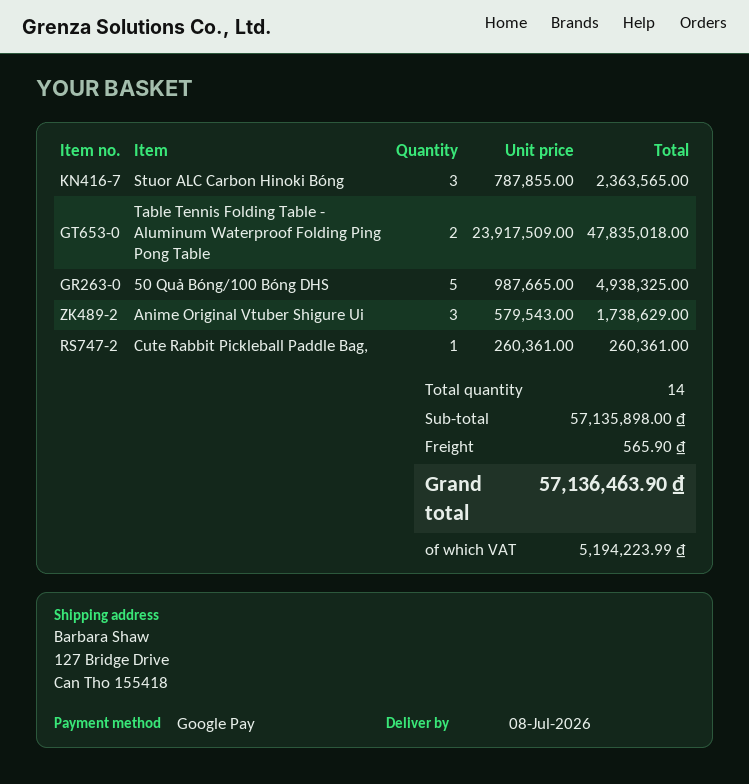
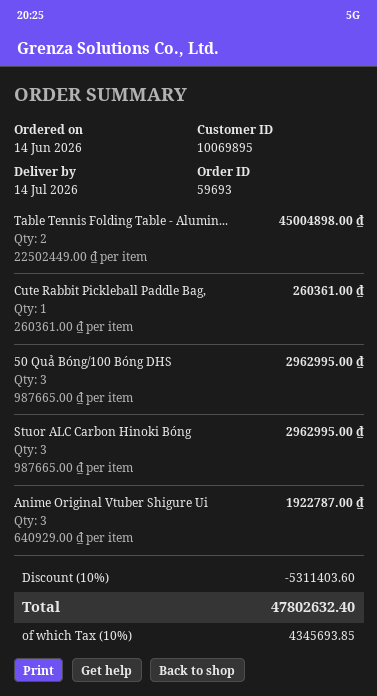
delivery date: 2026-07-08 -> 2026-07-14
Stuor ALC Carbon Hinoki Bóng: 3 x 787855.00 = 2363565.00 -> 3 x 987665.00 = 2962995.00
Table Tennis Folding Table - Aluminum Waterproof Folding Ping Pong Table: 2 x 23917509.00 = 47835018.00 -> 2 x 22502449.00 = 45004898.00
50 Quả Bóng/100 Bóng DHS: 5 x 987665.00 = 4938325.00 -> 3 x 987665.00 = 2962995.00
Anime Original Vtuber Shigure Ui: 3 x 579543.00 = 1738629.00 -> 3 x 640929.00 = 1922787.00
discount: none -> 10% = 5311403.60
shipping: 565.90 -> none
tax: 5194223.99 -> 4345693.85
total: 57136463.90 -> 47802632.40

